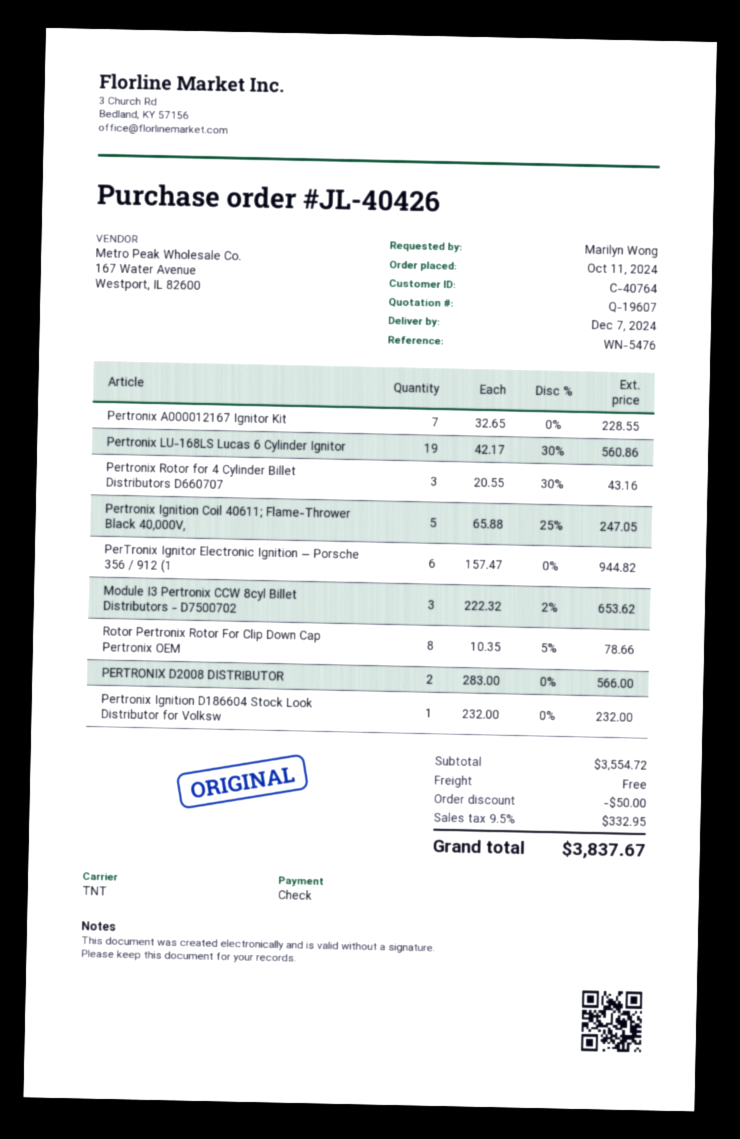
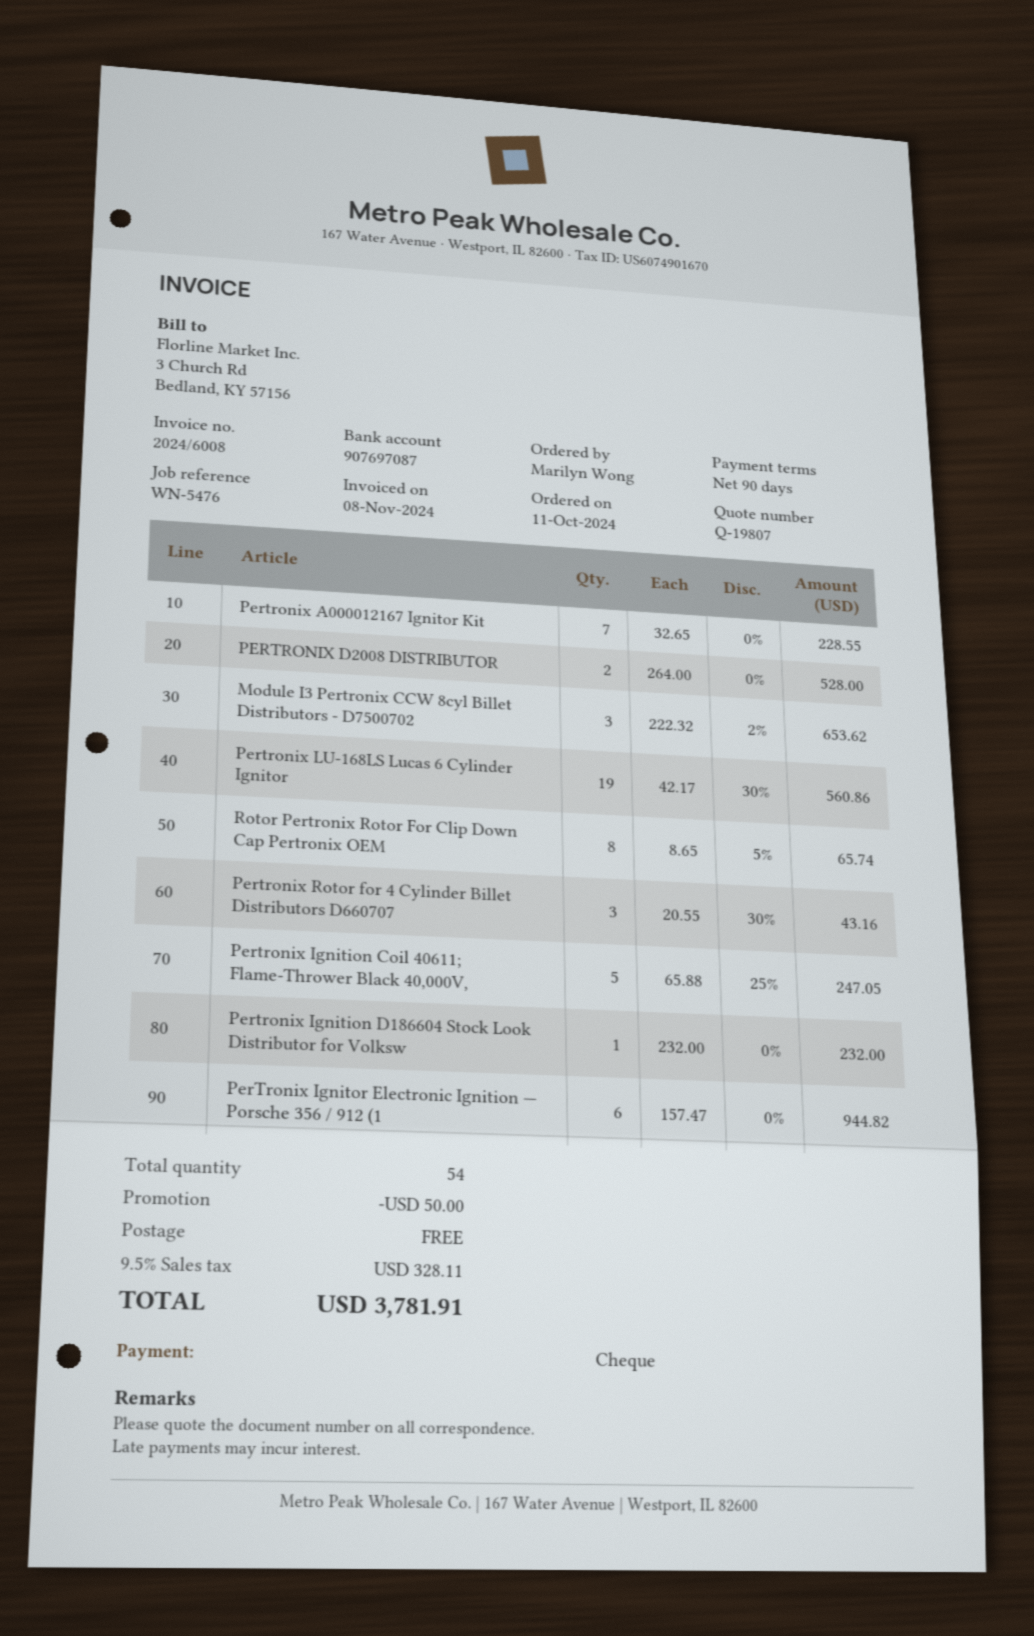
quote number: Q-19607 -> Q-19807
Rotor Pertronix Rotor For Clip Down Cap Pertronix OEM: 8 x 10.35 - 5% = 78.66 -> 8 x 8.65 - 5% = 65.74
PERTRONIX D2008 DISTRIBUTOR: 2 x 283.00 = 566.00 -> 2 x 264.00 = 528.00
tax: 9.5% = 332.95 -> 9.5% = 328.11
total: 3837.67 -> 3781.91

